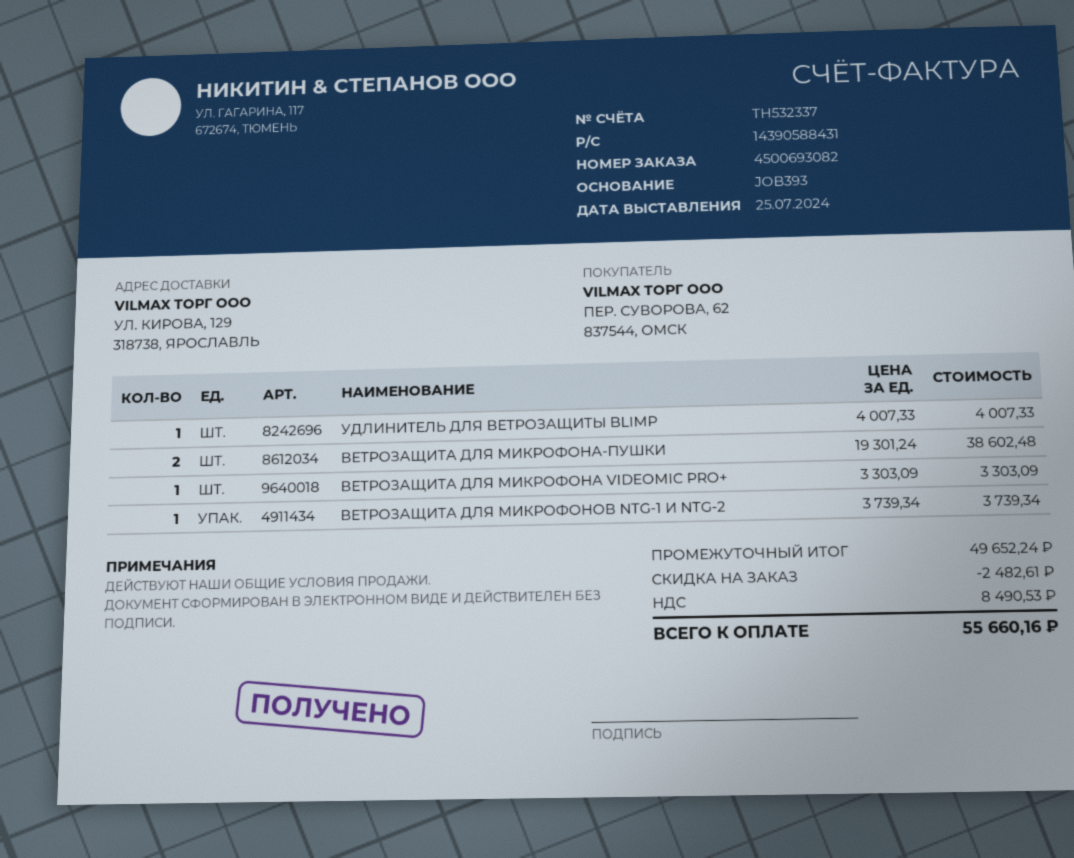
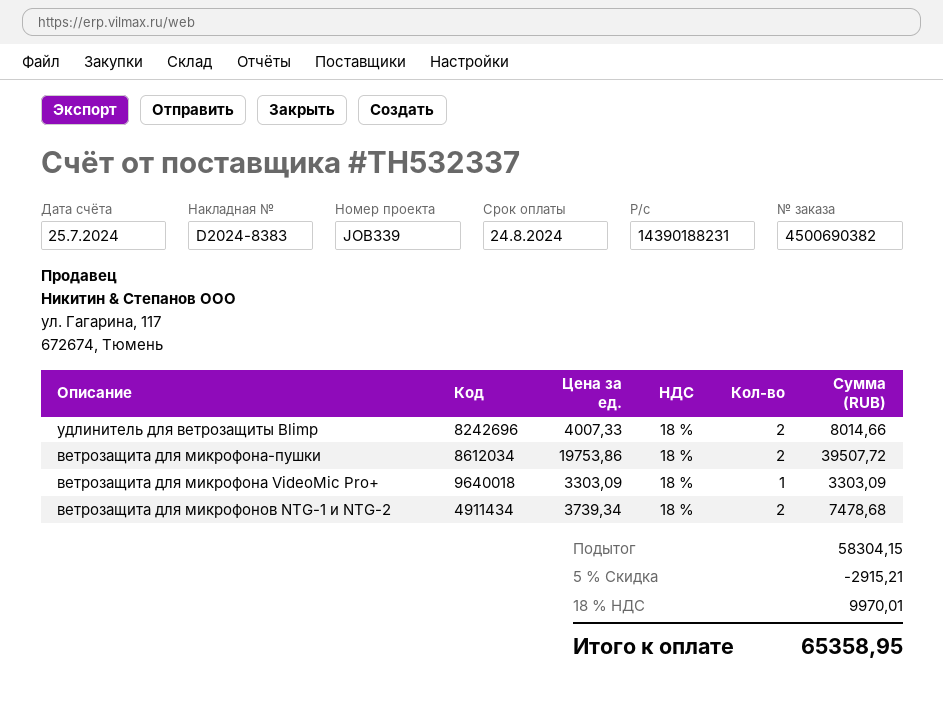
order number: 4500693082 -> 4500690382
reference: JOB393 -> JOB339
bank account: 14390588431 -> 14390188231
УДЛИНИТЕЛЬ ДЛЯ ВЕТРОЗАЩИТЫ BLIMP: 1 x 4007.33 = 4007.33 -> 2 x 4007.33 = 8014.66
ВЕТРОЗАЩИТА ДЛЯ МИКРОФОНА-ПУШКИ: 2 x 19301.24 = 38602.48 -> 2 x 19753.86 = 39507.72
ВЕТРОЗАЩИТА ДЛЯ МИКРОФОНОВ NTG-1 И NTG-2: 1 x 3739.34 = 3739.34 -> 2 x 3739.34 = 7478.68
subtotal: 49652.24 -> 58304.15
discount: 2482.61 -> 2915.21
tax: 8490.53 -> 9970.01
total: 55660.16 -> 65358.95

